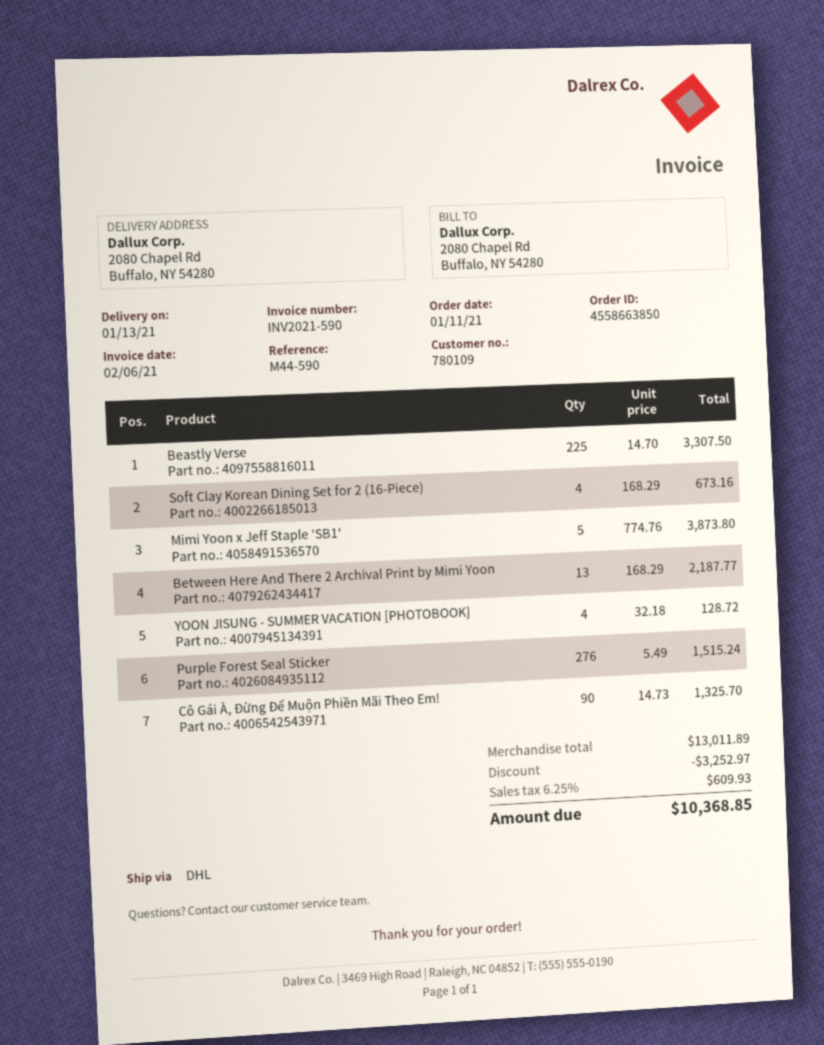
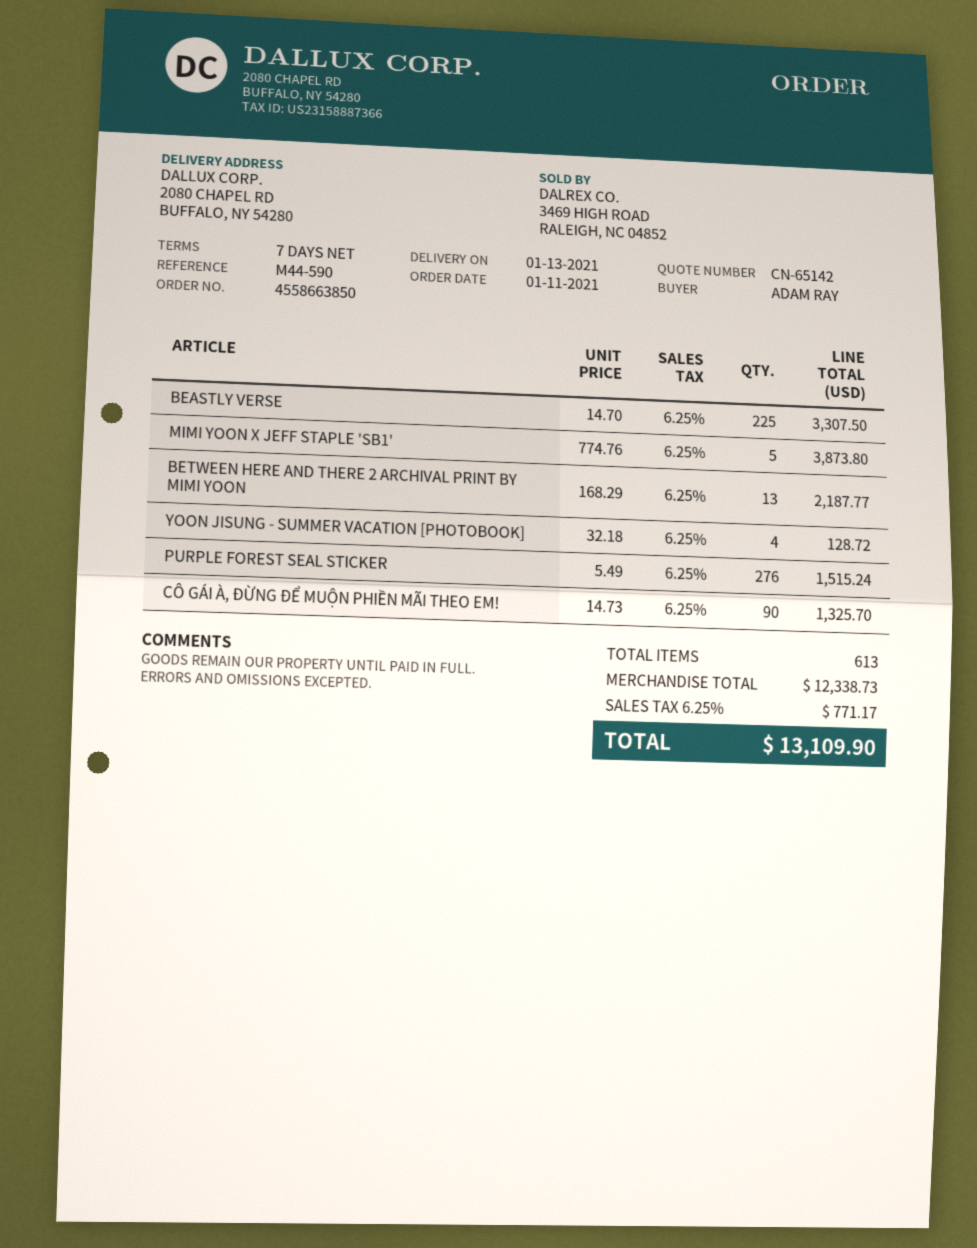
Soft Clay Korean Dining Set for 2 (16-Piece): 4 x 168.29 = 673.16 -> none
subtotal: 13011.89 -> 12338.73
discount: 3252.97 -> none
tax: 6.25% = 609.93 -> 6.25% = 771.17
total: 10368.85 -> 13109.90

